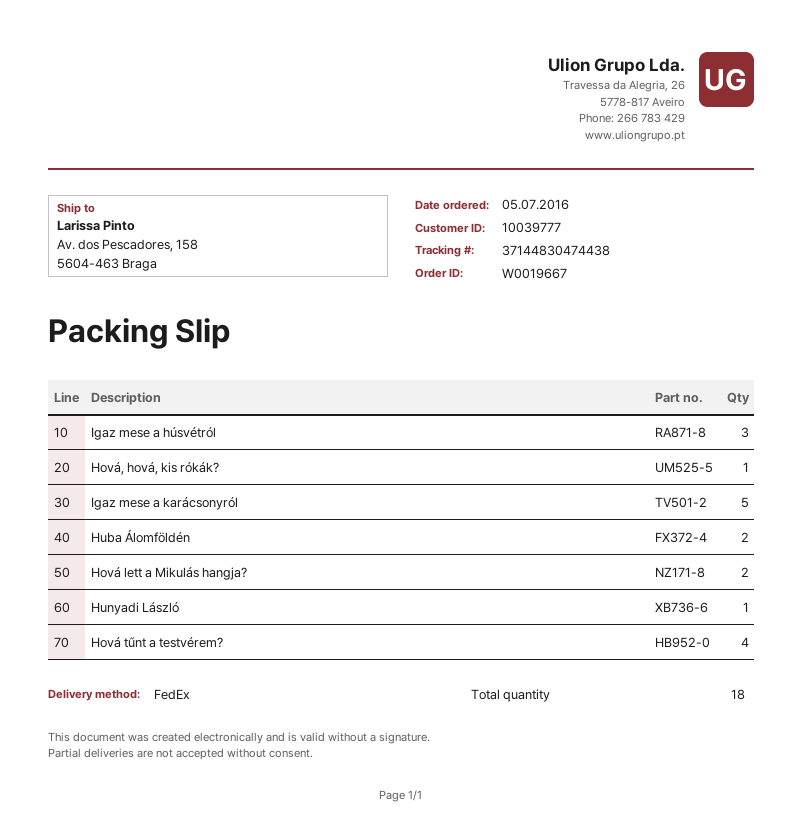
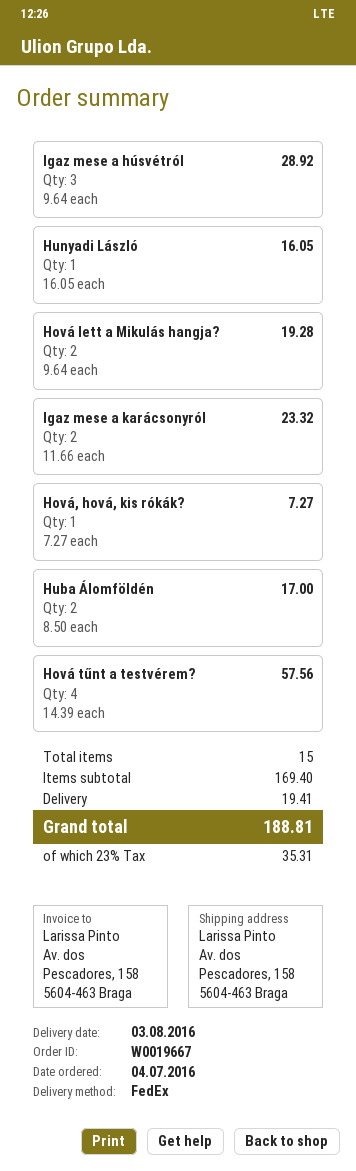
order date: 2016-07-05 -> 2016-07-04
Igaz mese a karácsonyról: 5 -> 2
total quantity: 18 -> 15

